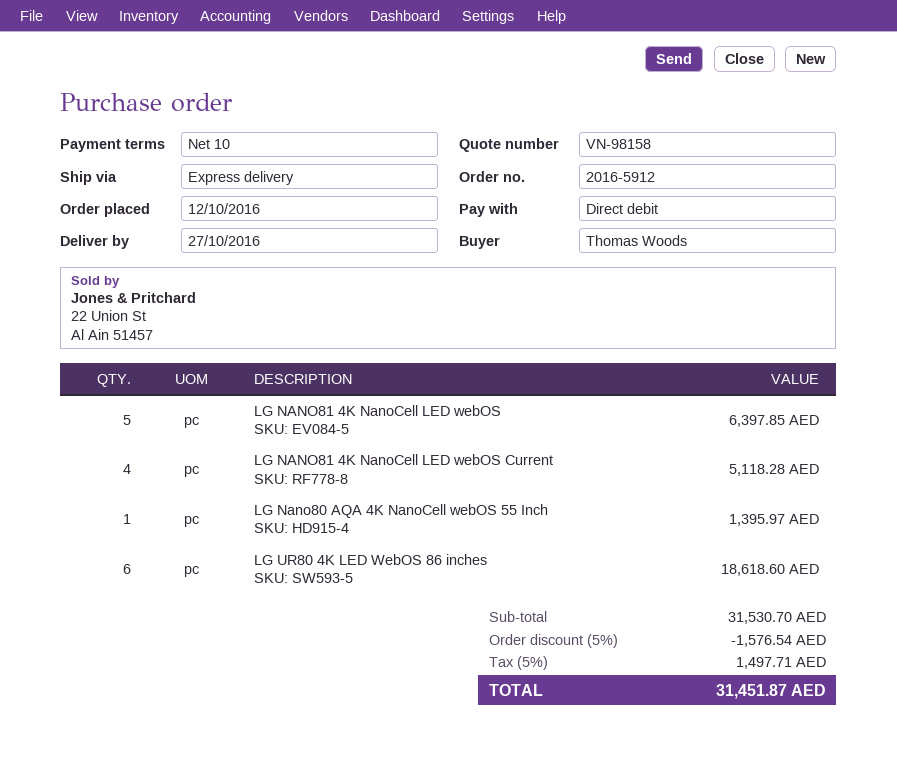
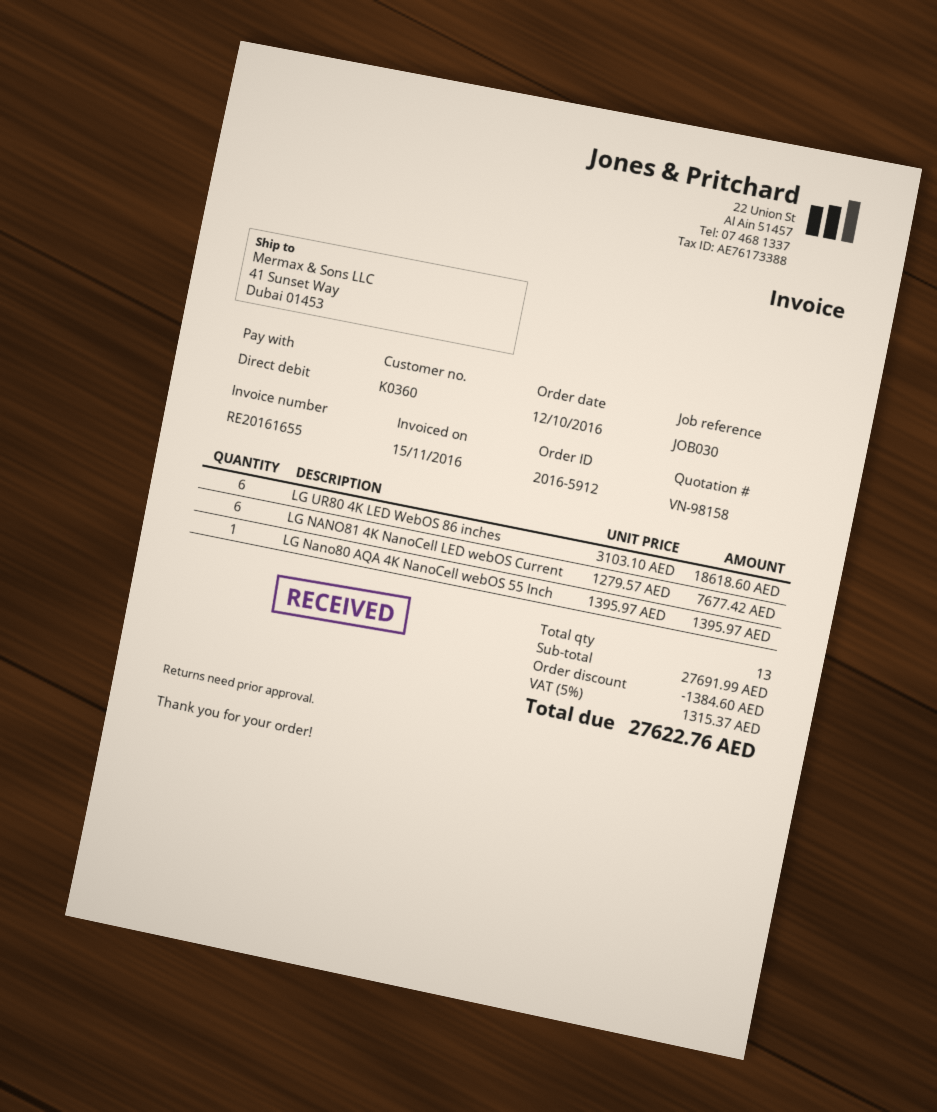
LG NANO81 4K NanoCell LED webOS: 5 for 6397.85 -> none
LG NANO81 4K NanoCell LED webOS Current: 4 for 5118.28 -> 6 for 7677.42
subtotal: 31530.70 -> 27691.99
discount: 1576.54 -> 1384.60
tax: 5% = 1497.71 -> 5% = 1315.37
total: 31451.87 -> 27622.76

